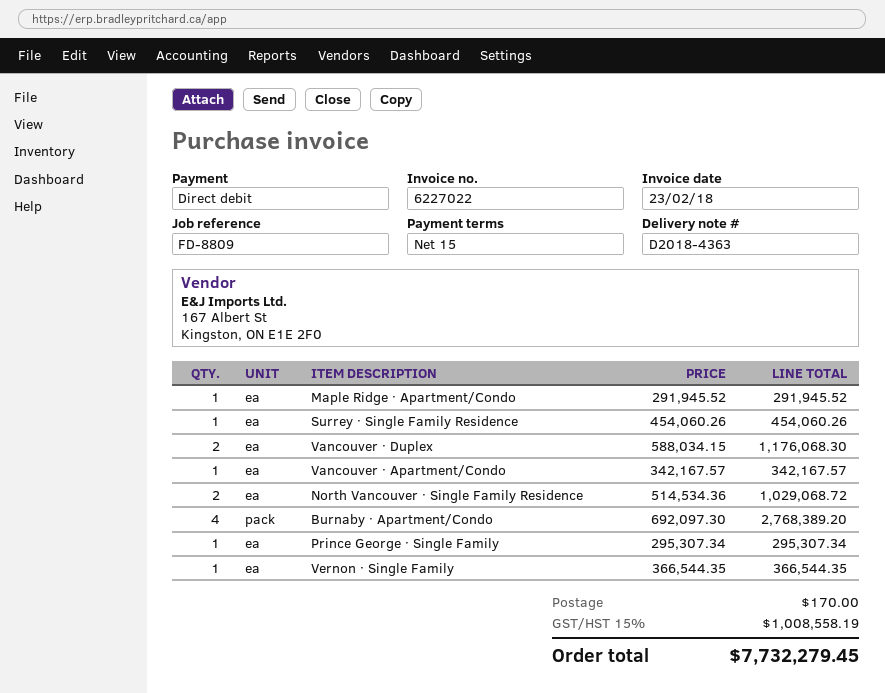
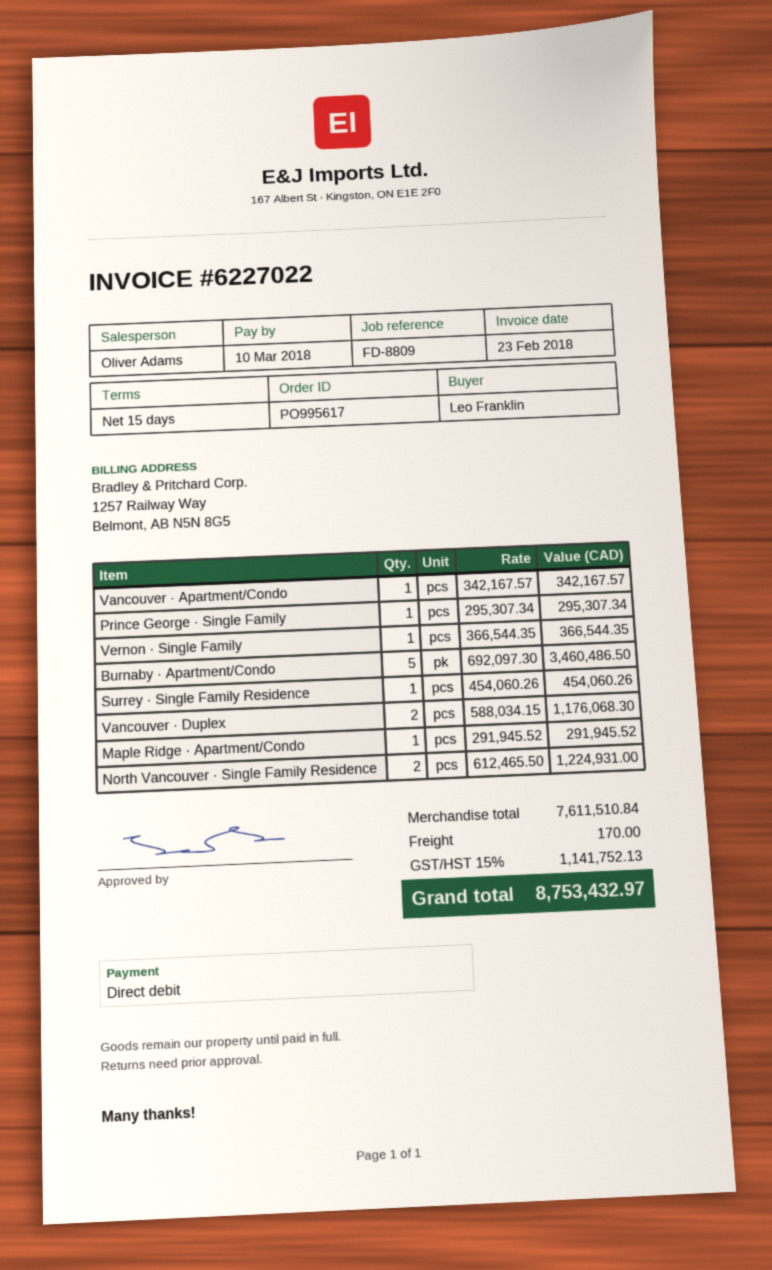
North Vancouver · Single Family Residence: 2 x 514534.36 = 1029068.72 -> 2 x 612465.50 = 1224931.00
Burnaby · Apartment/Condo: 4 x 692097.30 = 2768389.20 -> 5 x 692097.30 = 3460486.50
tax: 15% = 1008558.19 -> 15% = 1141752.13
total: 7732279.45 -> 8753432.97

